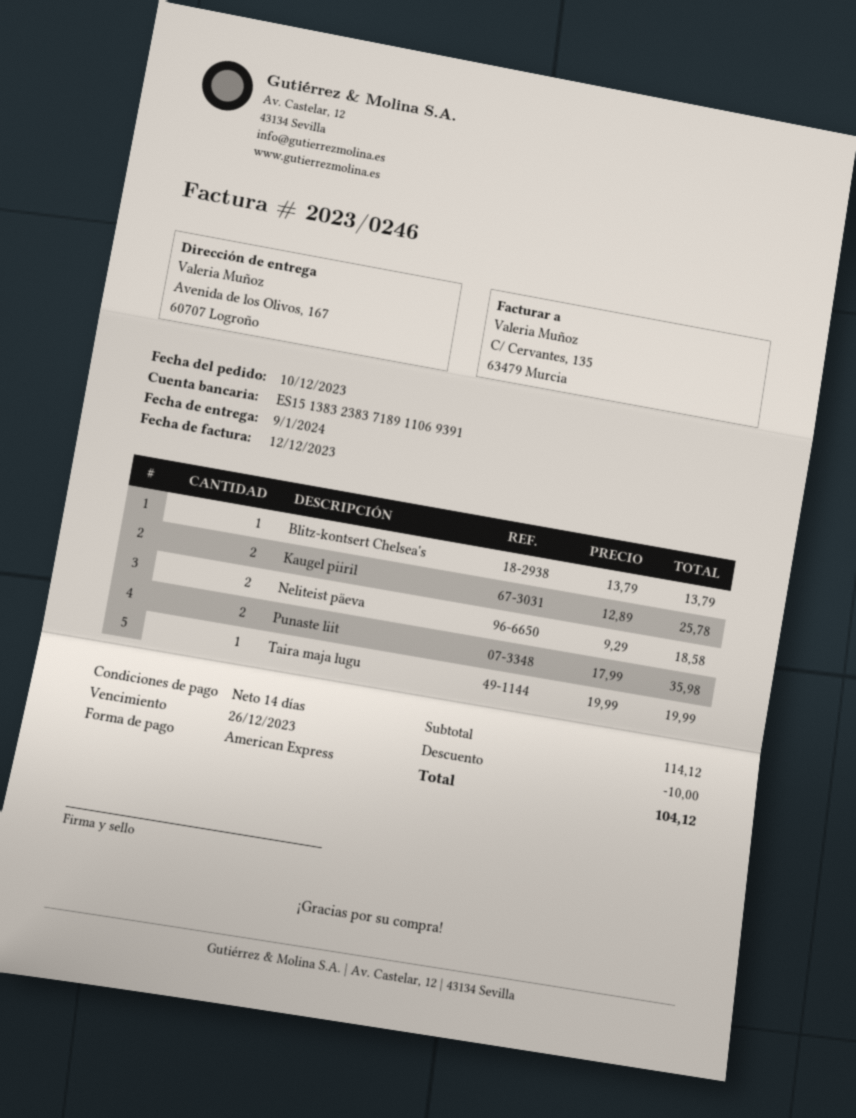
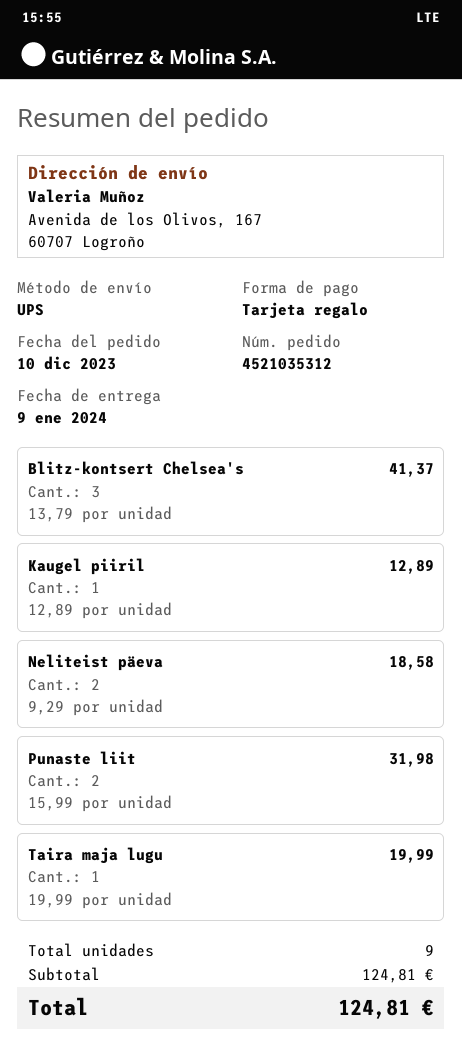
payment method: American Express -> gift card
Blitz-kontsert Chelsea's: 1 x 13.79 = 13.79 -> 3 x 13.79 = 41.37
Kaugel piiril: 2 x 12.89 = 25.78 -> 1 x 12.89 = 12.89
Punaste liit: 2 x 17.99 = 35.98 -> 2 x 15.99 = 31.98
subtotal: 114.12 -> 124.81
discount: 10.00 -> none
total: 104.12 -> 124.81

